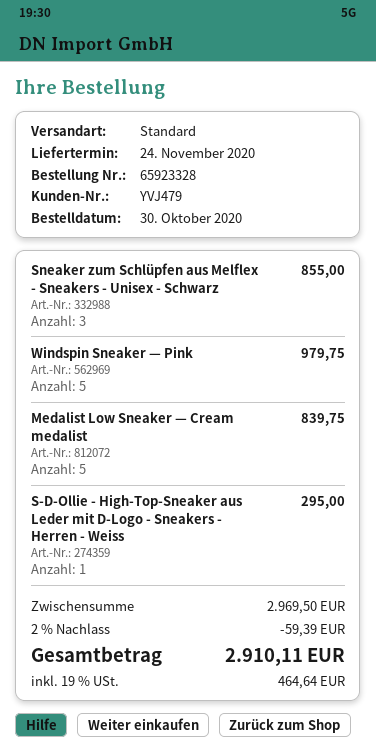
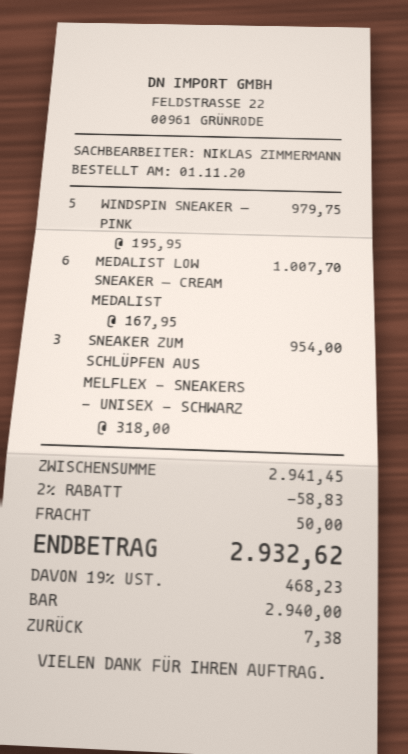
order date: 2020-10-30 -> 2020-11-01
Sneaker zum Schlüpfen aus Melflex - Sneakers - Unisex - Schwarz: 3 for 855.00 -> 3 for 954.00
Medalist Low Sneaker — Cream medalist: 5 for 839.75 -> 6 for 1007.70
S-D-Ollie - High-Top-Sneaker aus Leder mit D-Logo - Sneakers - Herren - Weiss: 1 for 295.00 -> none
subtotal: 2969.50 -> 2941.45
discount: 2% = 59.39 -> 2% = 58.83
shipping: none -> 50.00
tax: 19% = 464.64 -> 19% = 468.23
total: 2910.11 -> 2932.62

